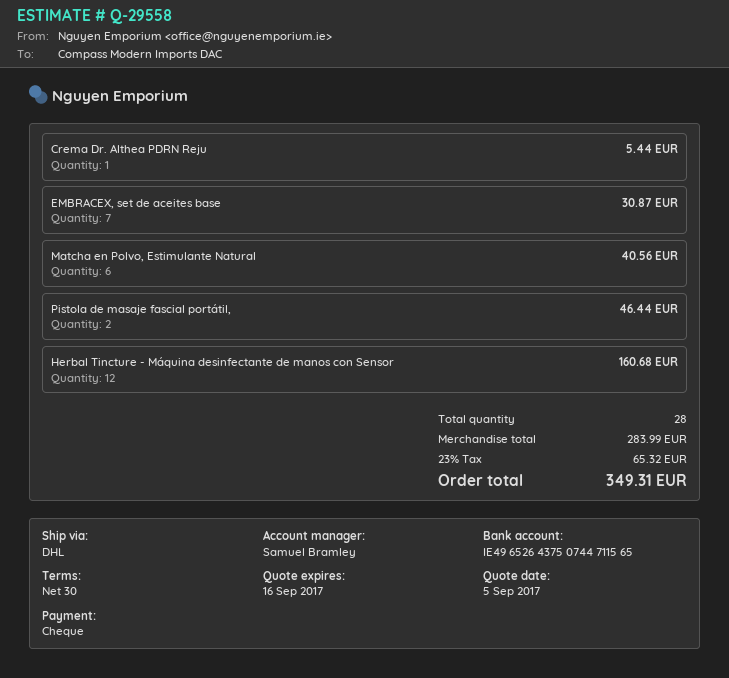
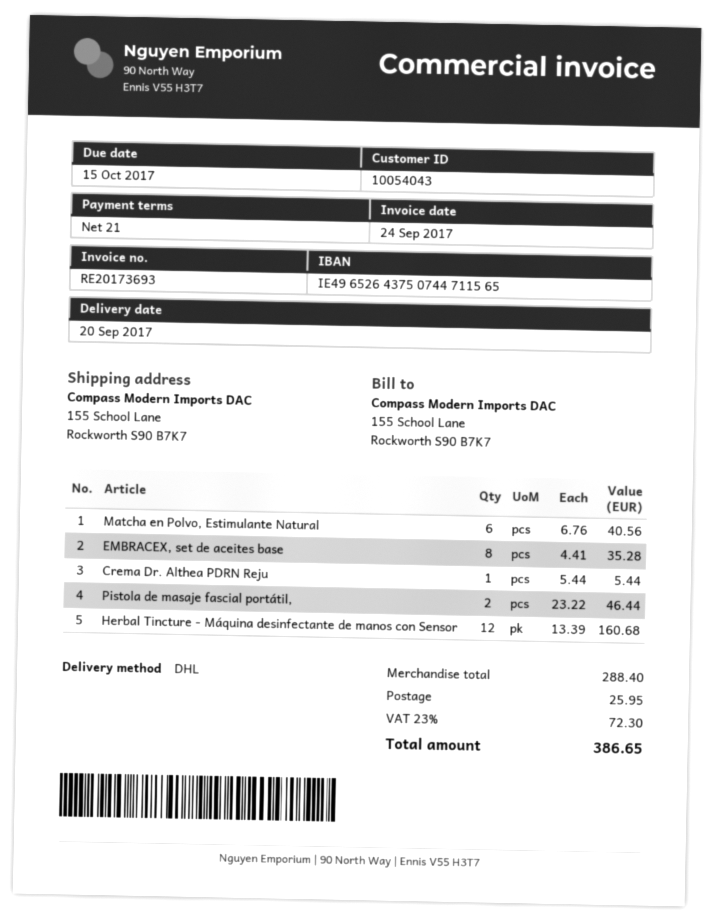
payment terms: 30 days -> 21 days
EMBRACEX, set de aceites base: 7 for 30.87 -> 8 for 35.28
subtotal: 283.99 -> 288.40
shipping: none -> 25.95
tax: 23% = 65.32 -> 23% = 72.30
total: 349.31 -> 386.65

